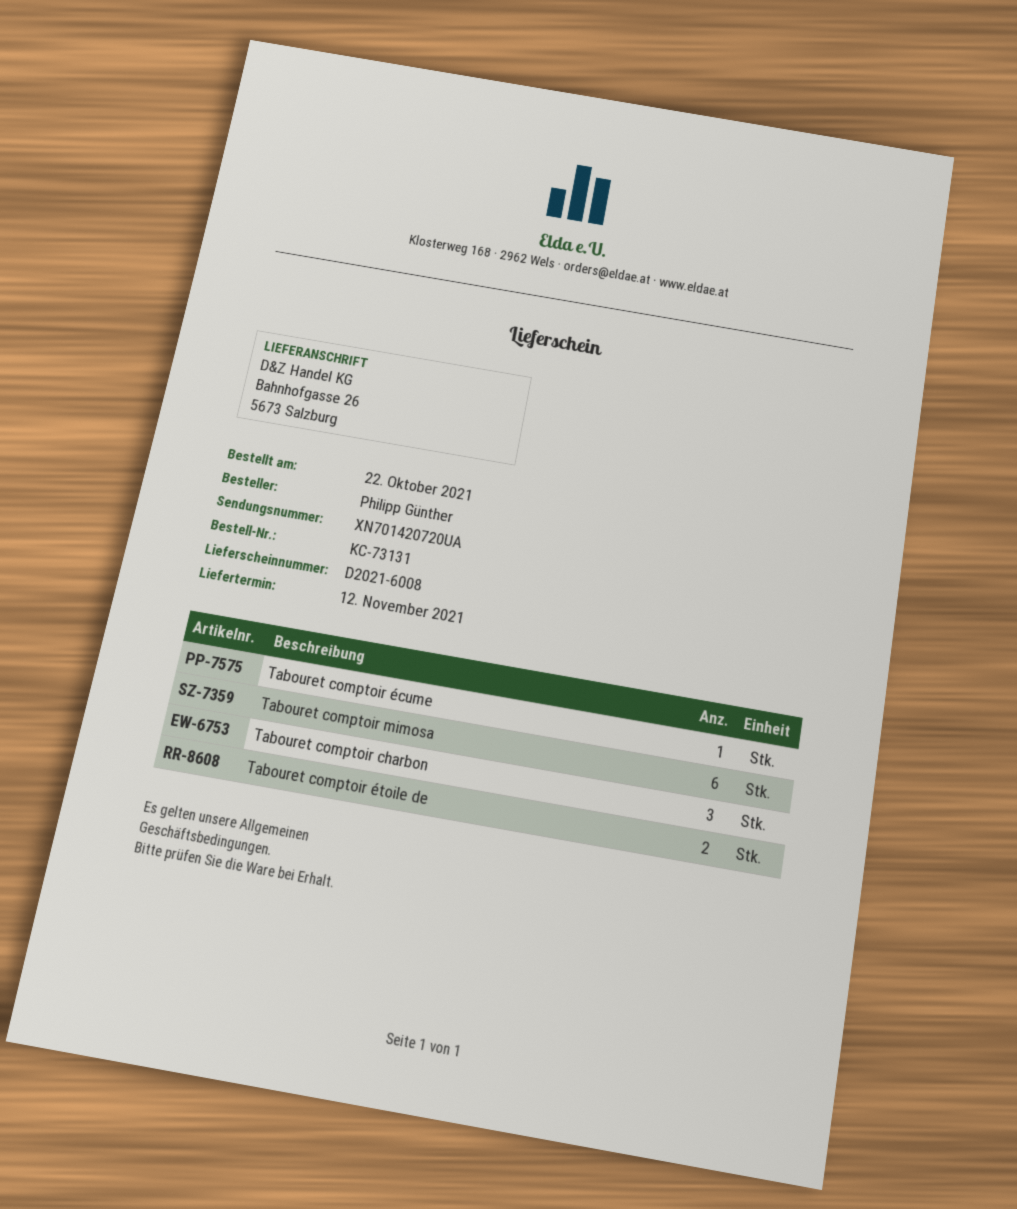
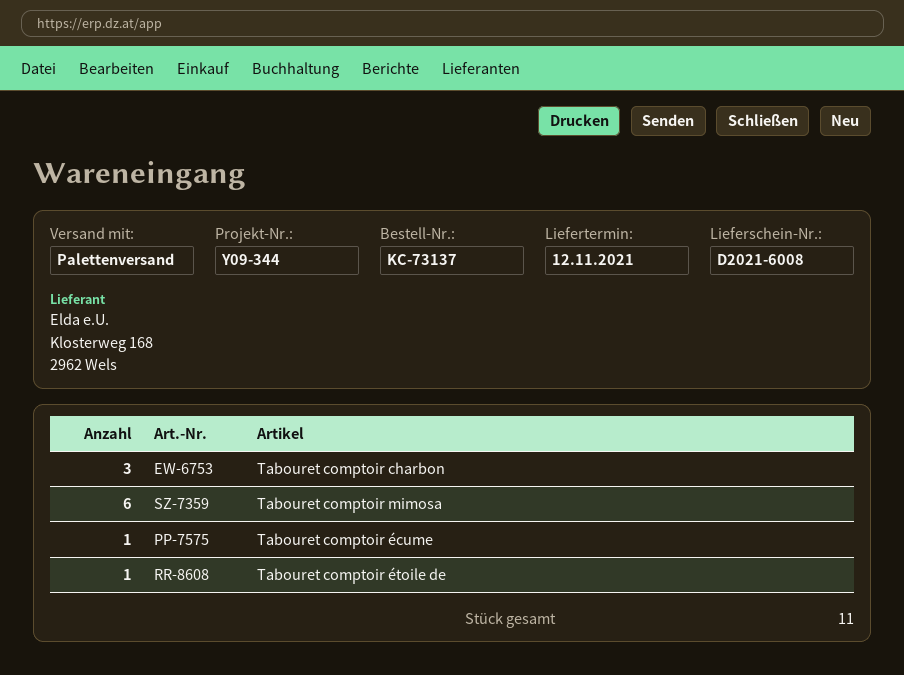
order number: KC-73131 -> KC-73137
Tabouret comptoir étoile de: 2 -> 1

